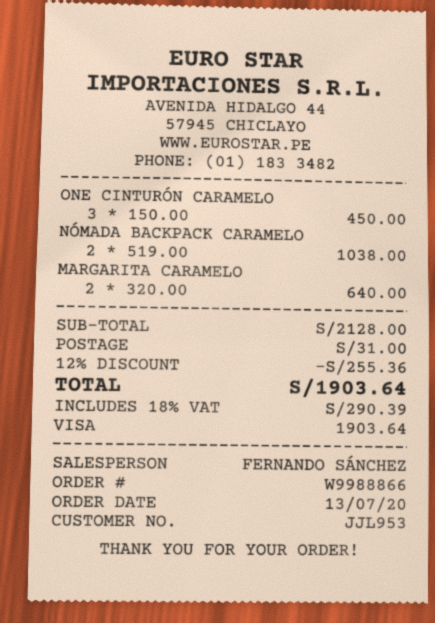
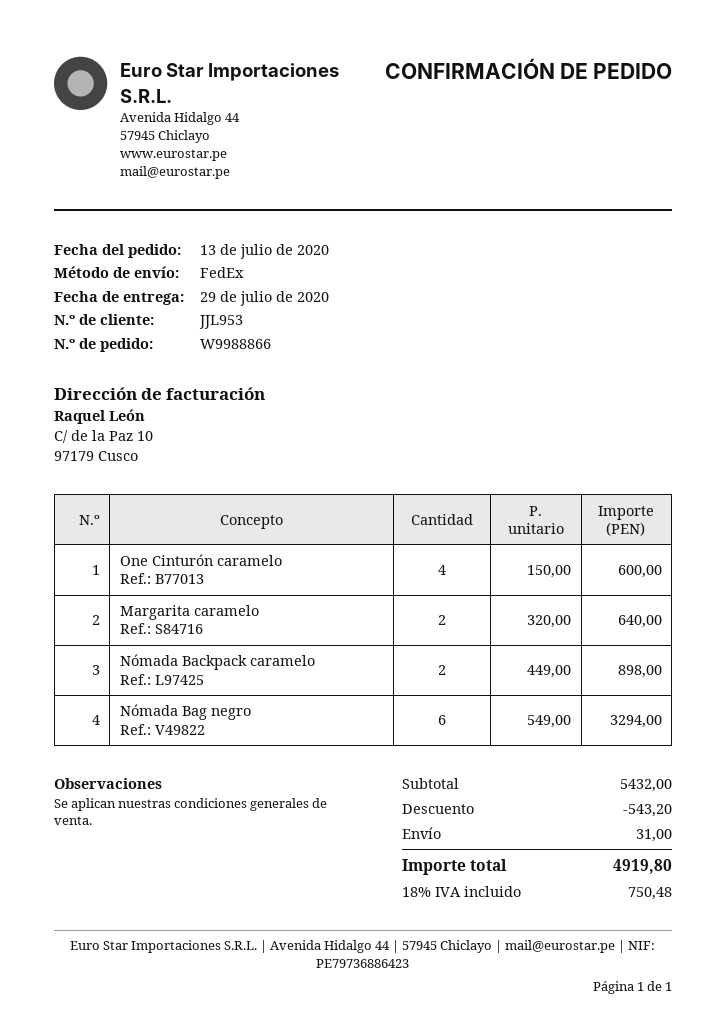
ONE CINTURÓN CARAMELO: 3 x 150.00 = 450.00 -> 4 x 150.00 = 600.00
NÓMADA BACKPACK CARAMELO: 2 x 519.00 = 1038.00 -> 2 x 449.00 = 898.00
Nómada Bag negro: none -> 6 x 549.00 = 3294.00
subtotal: 2128.00 -> 5432.00
discount: 255.36 -> 543.20
tax: 18% = 290.39 -> 18% = 750.48
total: 1903.64 -> 4919.80

